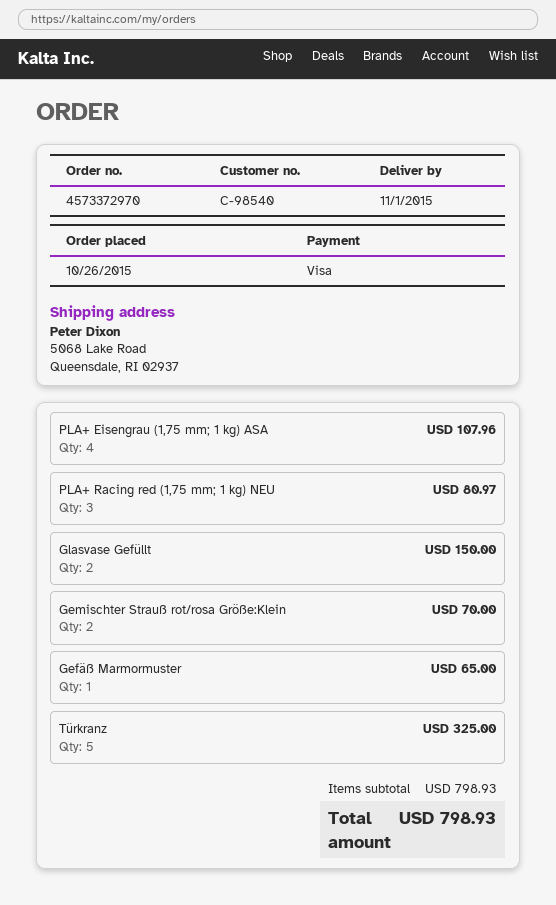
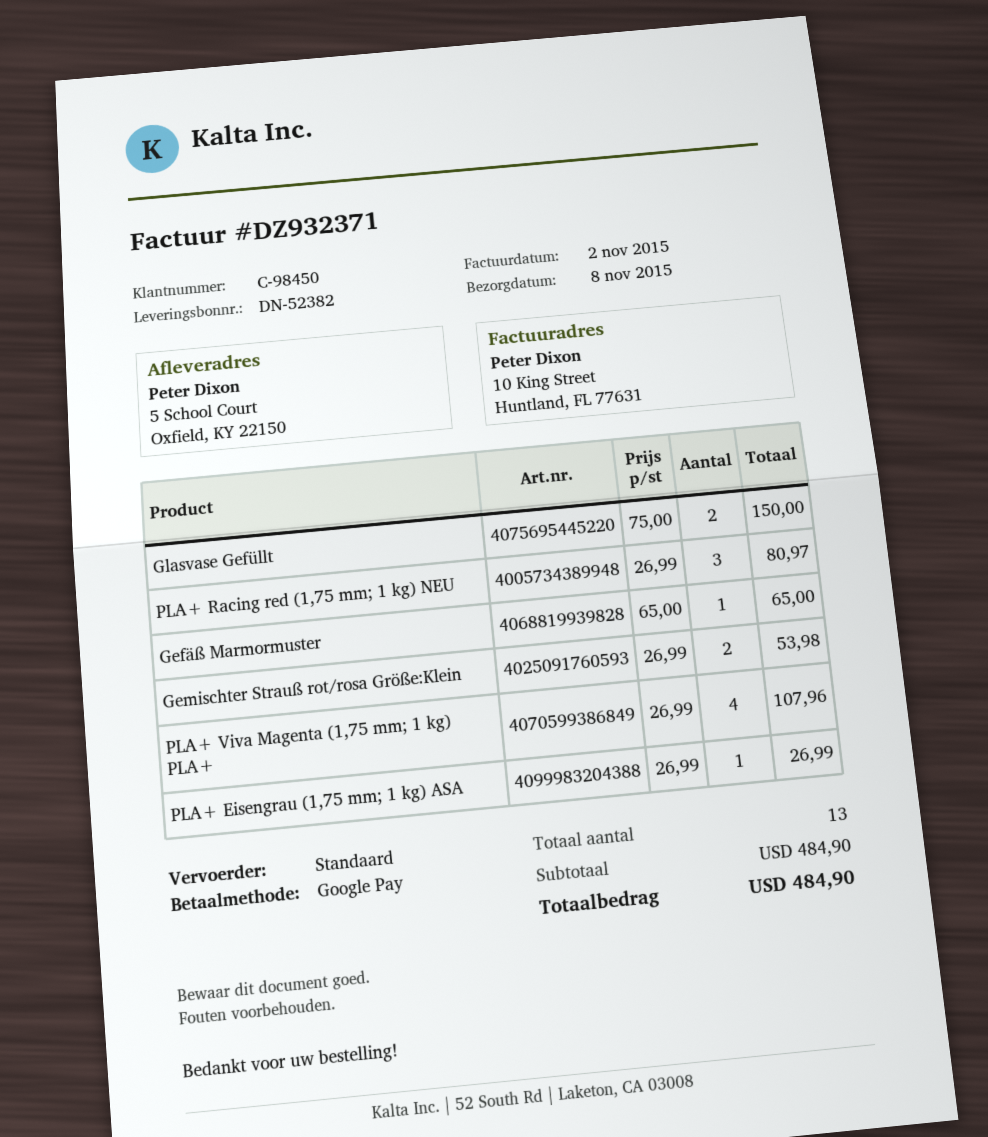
delivery date: 2015-11-01 -> 2015-11-08
customer number: C-98540 -> C-98450
payment method: Visa -> Google Pay
ship to: 5068 Lake Road, Queensdale, RI 02937 -> 5 School Court, Oxfield, KY 22150
PLA+ Eisengrau (1,75 mm; 1 kg) ASA: 4 for 107.96 -> 1 for 26.99
Gemischter Strauß rot/rosa Größe:Klein: 2 for 70.00 -> 2 for 53.98
Türkranz: 5 for 325.00 -> none
PLA+ Viva Magenta (1,75 mm; 1 kg) PLA+: none -> 4 for 107.96
subtotal: 798.93 -> 484.90
total: 798.93 -> 484.90

